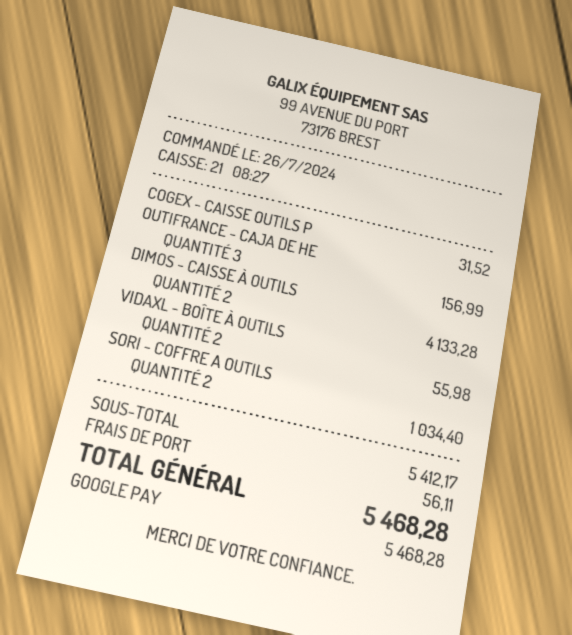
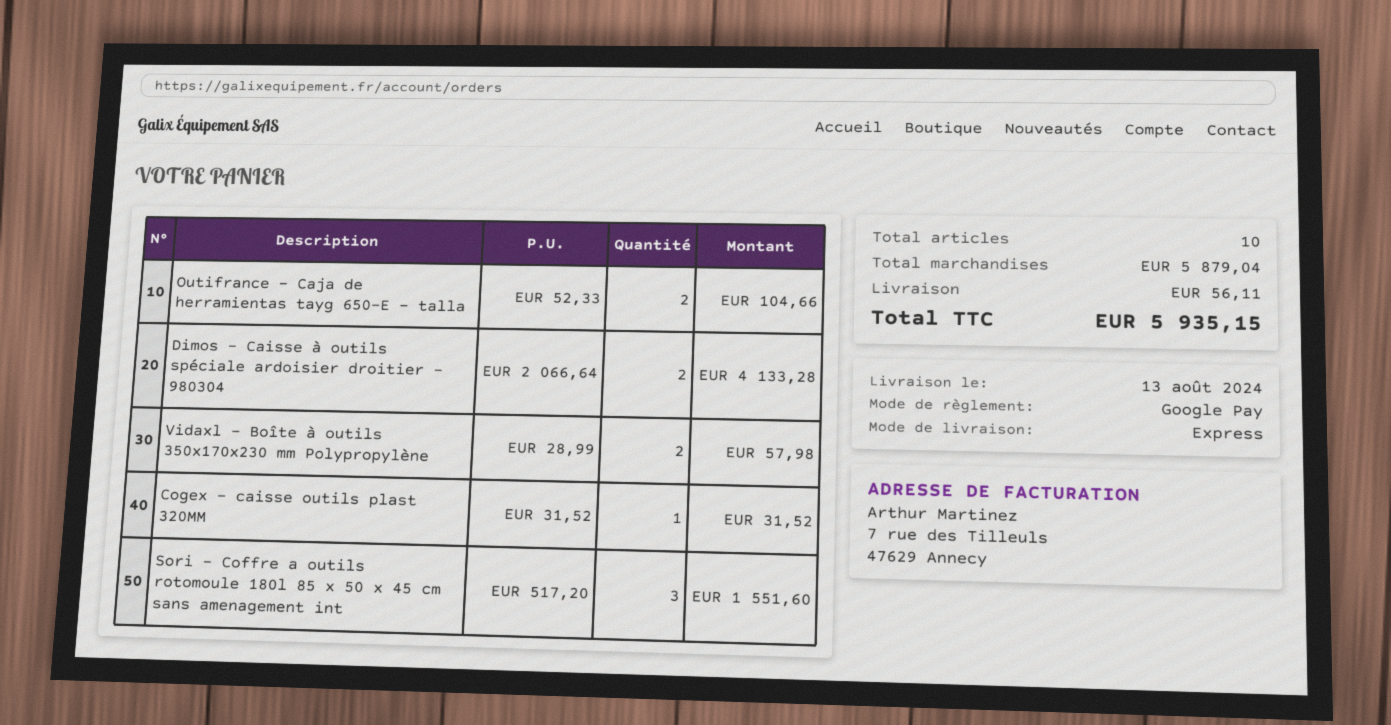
OUTIFRANCE - CAJA DE HE: 3 for 156.99 -> 2 for 104.66
VIDAXL - BOÎTE À OUTILS: 2 for 55.98 -> 2 for 57.98
SORI - COFFRE A OUTILS: 2 for 1034.40 -> 3 for 1551.60
subtotal: 5412.17 -> 5879.04
total: 5468.28 -> 5935.15

